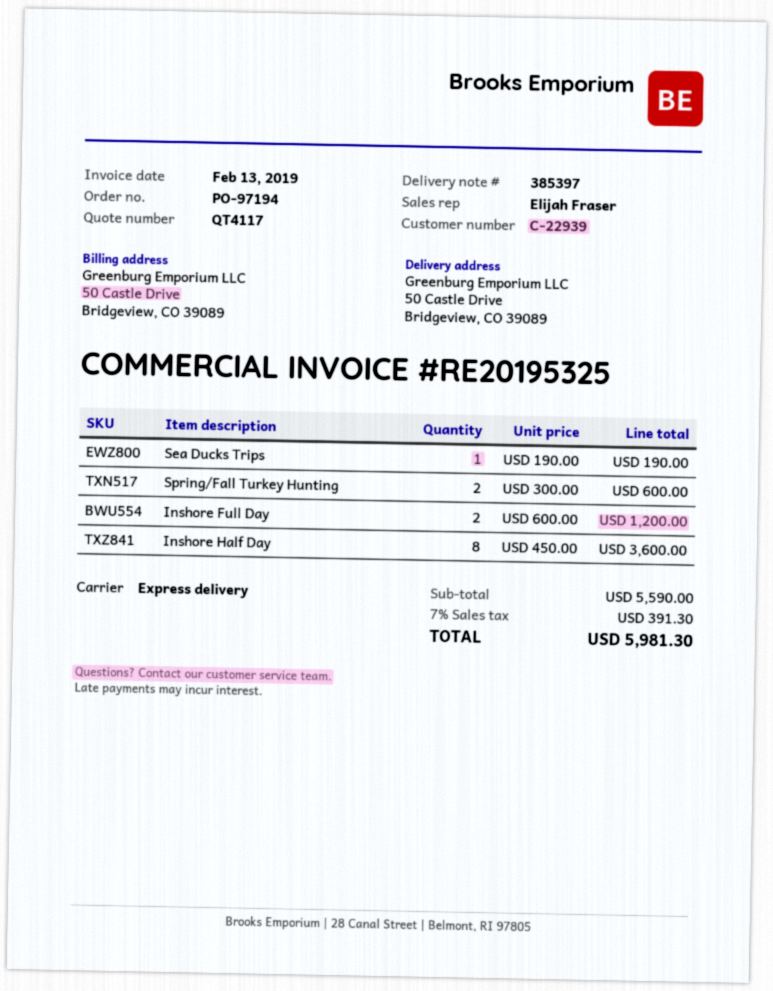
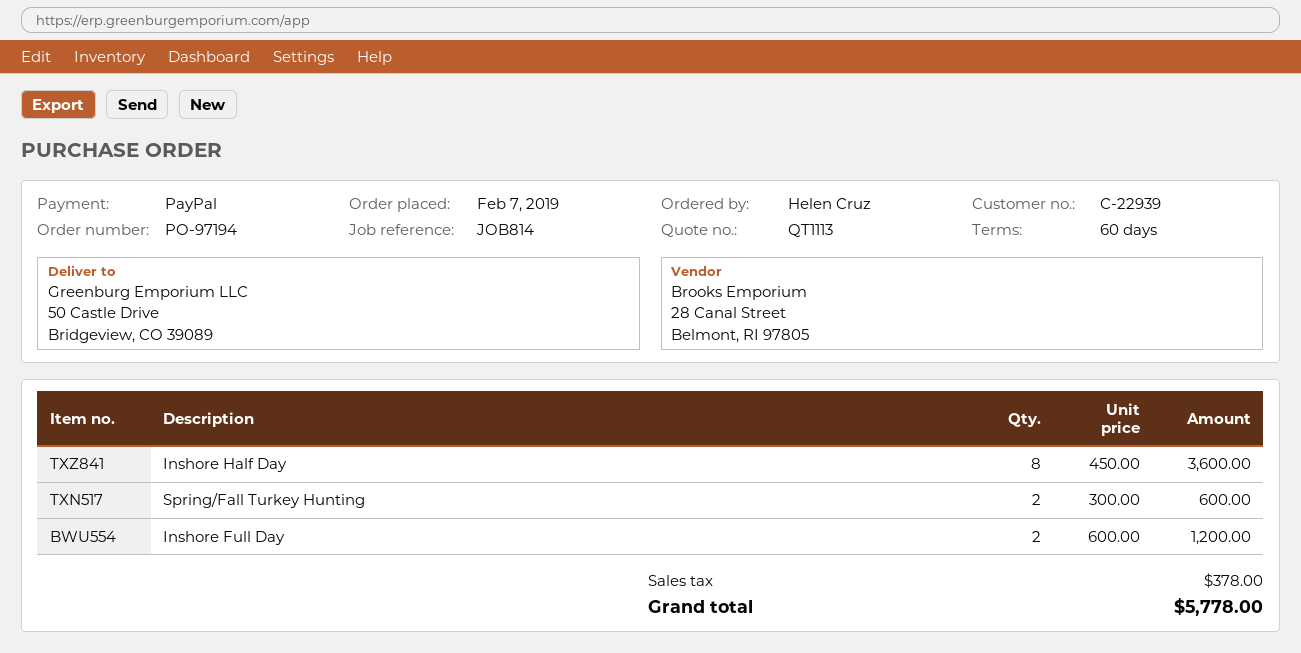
quote number: QT4117 -> QT1113
Sea Ducks Trips: 1 x 190.00 = 190.00 -> none
tax: 391.30 -> 378.00
total: 5981.30 -> 5778.00

